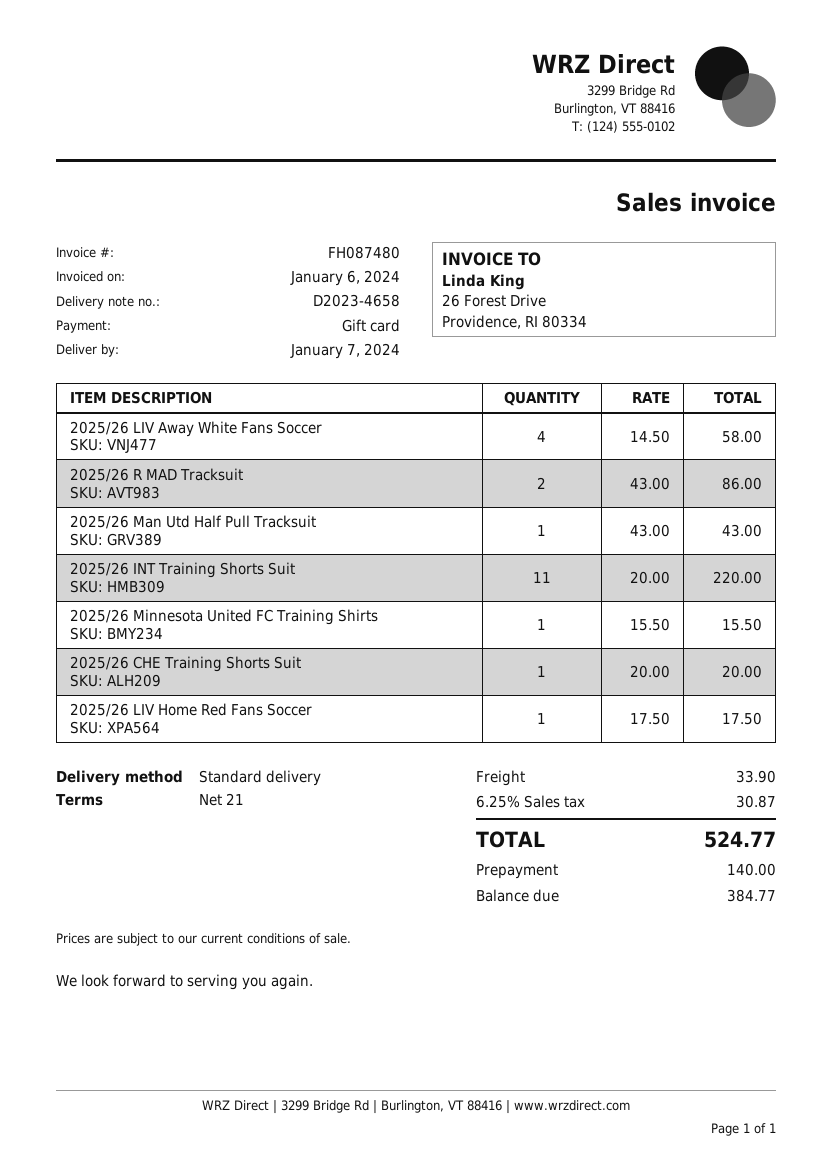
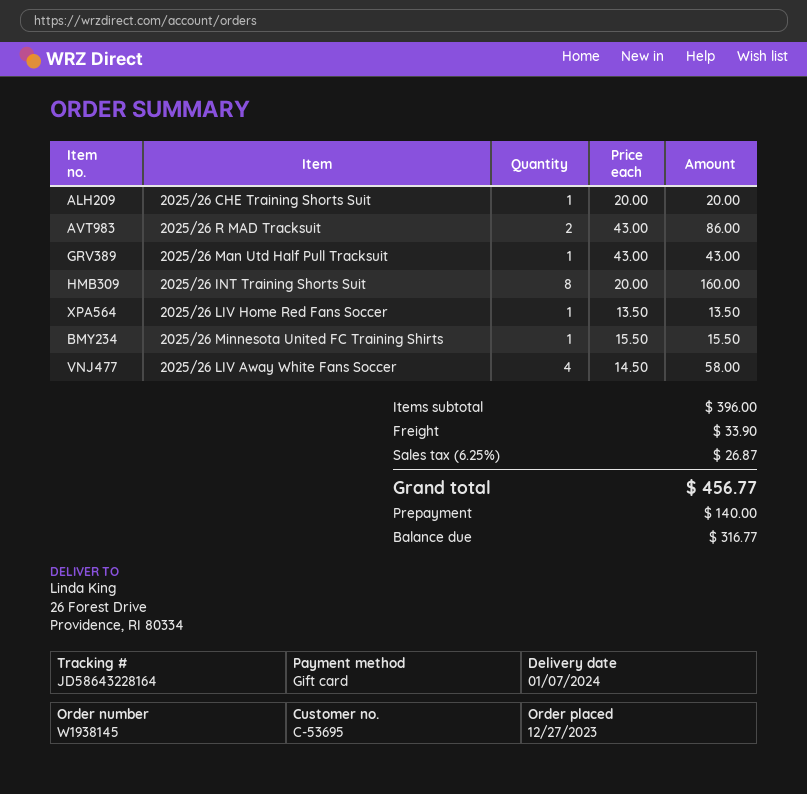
2025/26 INT Training Shorts Suit: 11 x 20.00 = 220.00 -> 8 x 20.00 = 160.00
2025/26 LIV Home Red Fans Soccer: 1 x 17.50 = 17.50 -> 1 x 13.50 = 13.50
tax: 6.25% = 30.87 -> 6.25% = 26.87
total: 524.77 -> 456.77
balance: 384.77 -> 316.77

